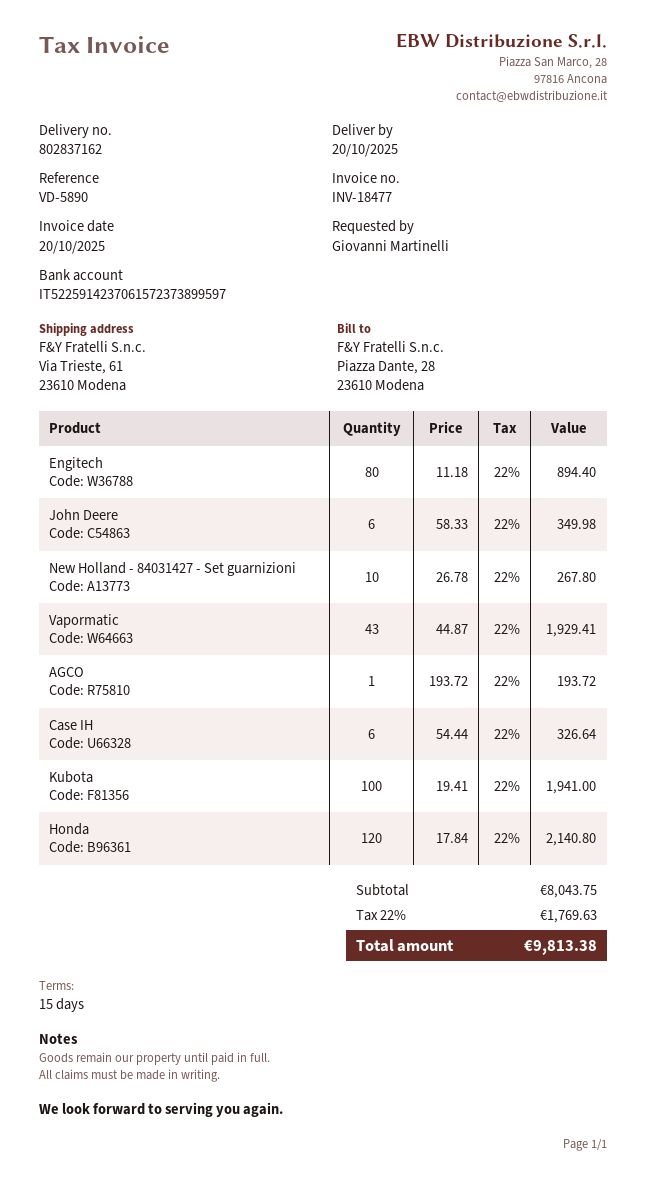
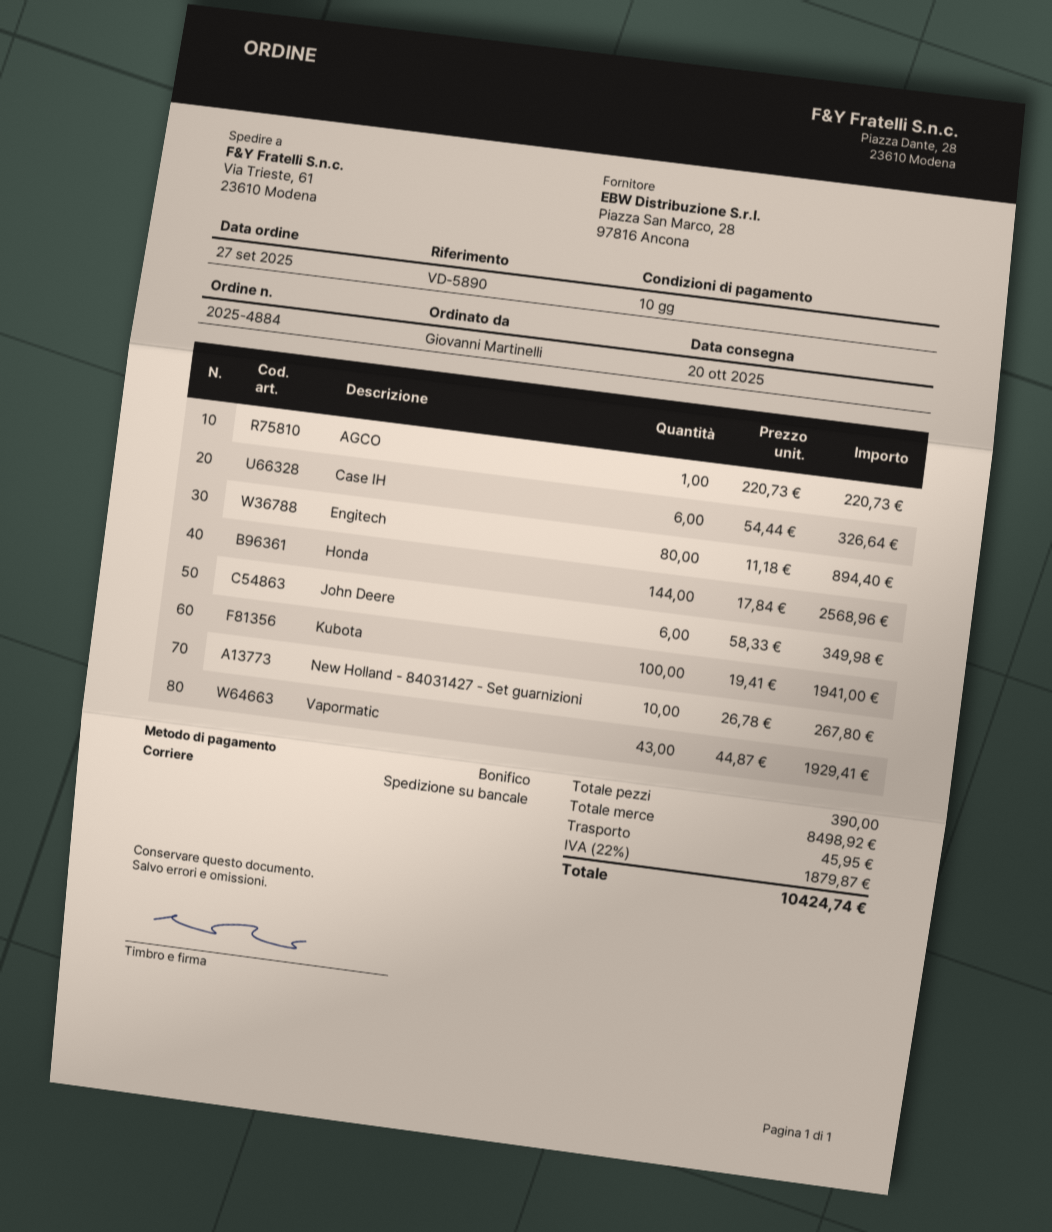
payment terms: 15 days -> 10 days
AGCO: 1 x 193.72 = 193.72 -> 1 x 220.73 = 220.73
Honda: 120 x 17.84 = 2140.80 -> 144 x 17.84 = 2568.96
subtotal: 8043.75 -> 8498.92
shipping: none -> 45.95
tax: 22% = 1769.63 -> 22% = 1879.87
total: 9813.38 -> 10424.74

